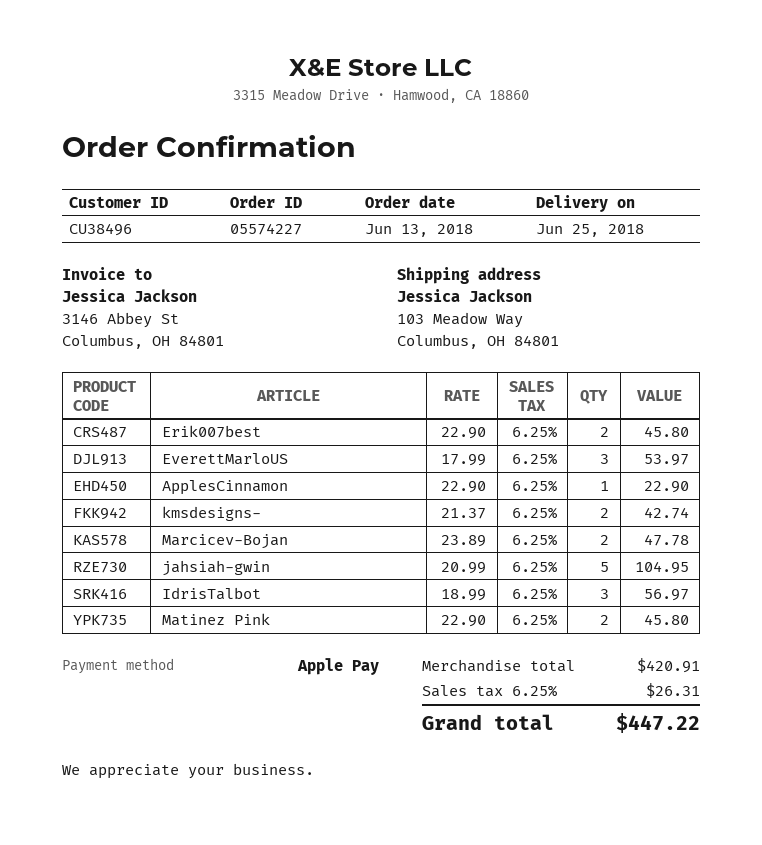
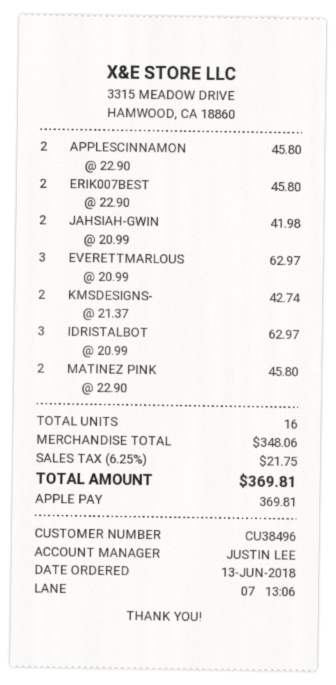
EverettMarloUS: 3 x 17.99 = 53.97 -> 3 x 20.99 = 62.97
ApplesCinnamon: 1 x 22.90 = 22.90 -> 2 x 22.90 = 45.80
Marcicev-Bojan: 2 x 23.89 = 47.78 -> none
jahsiah-gwin: 5 x 20.99 = 104.95 -> 2 x 20.99 = 41.98
IdrisTalbot: 3 x 18.99 = 56.97 -> 3 x 20.99 = 62.97
subtotal: 420.91 -> 348.06
tax: 6.25% = 26.31 -> 6.25% = 21.75
total: 447.22 -> 369.81

